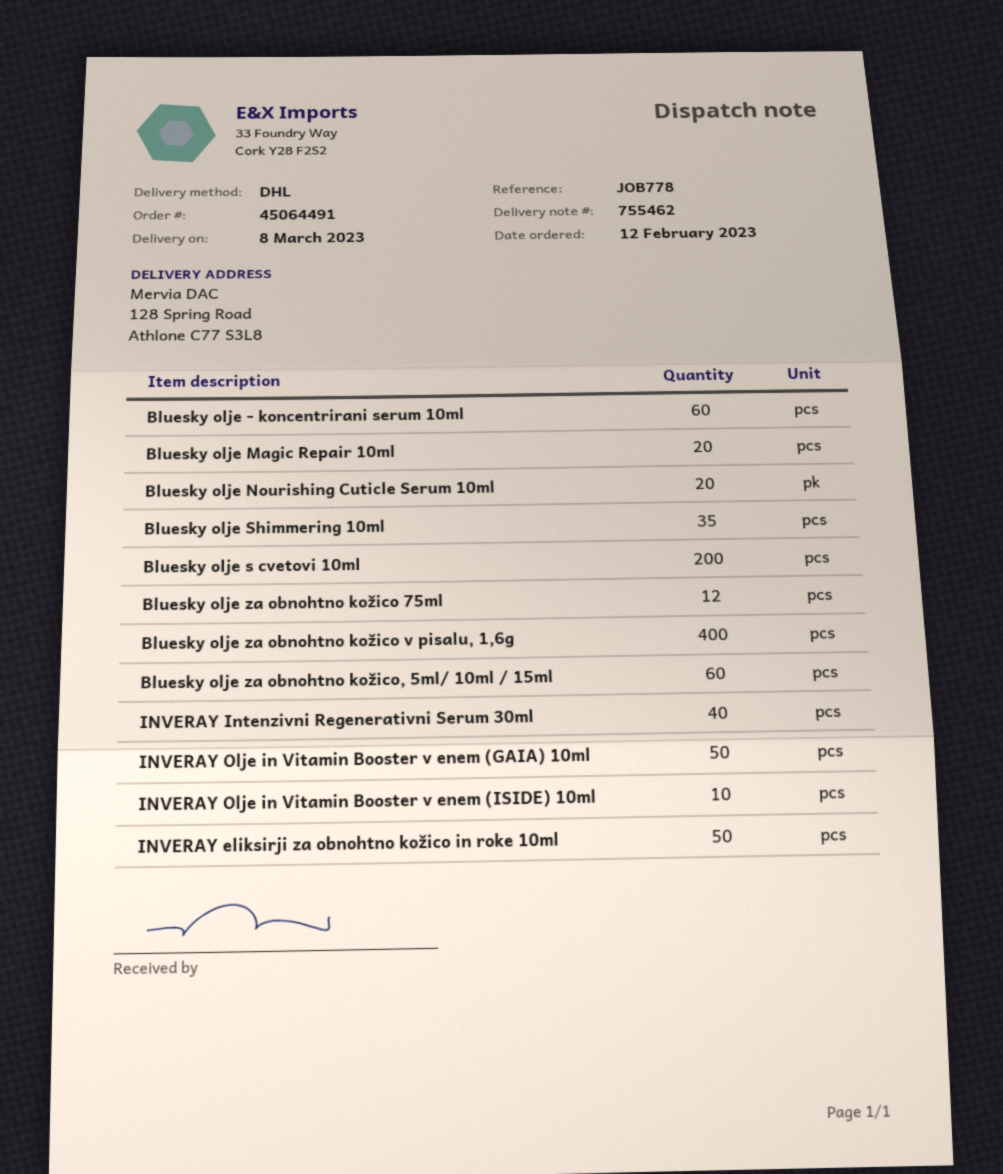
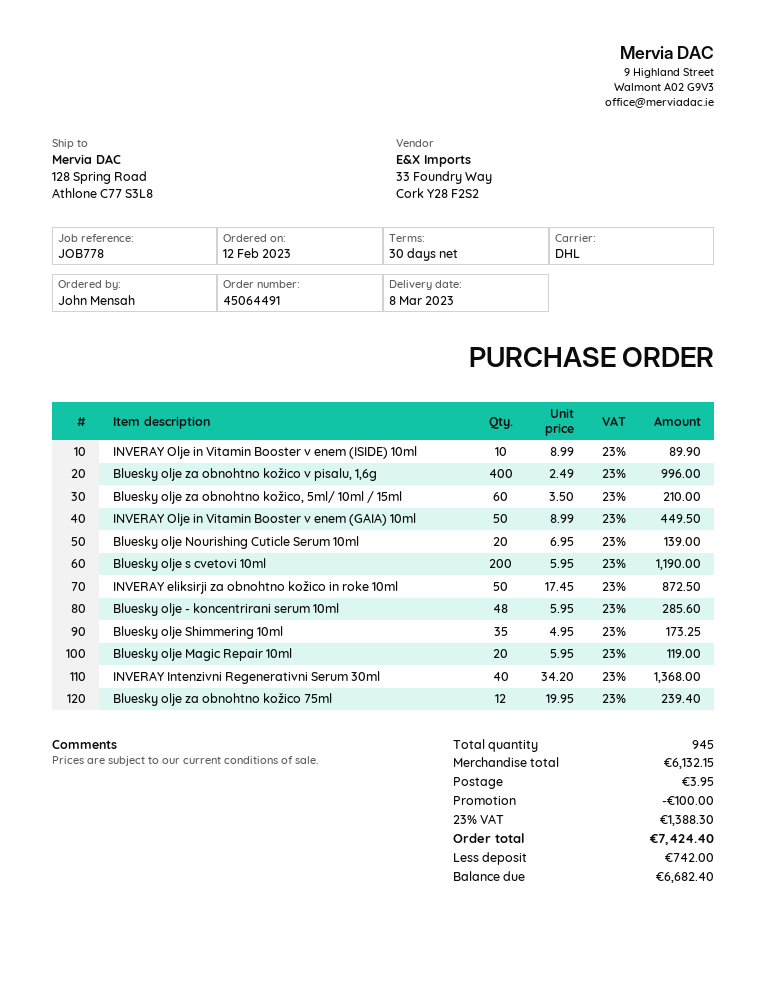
Bluesky olje - koncentrirani serum 10ml: 60 -> 48

